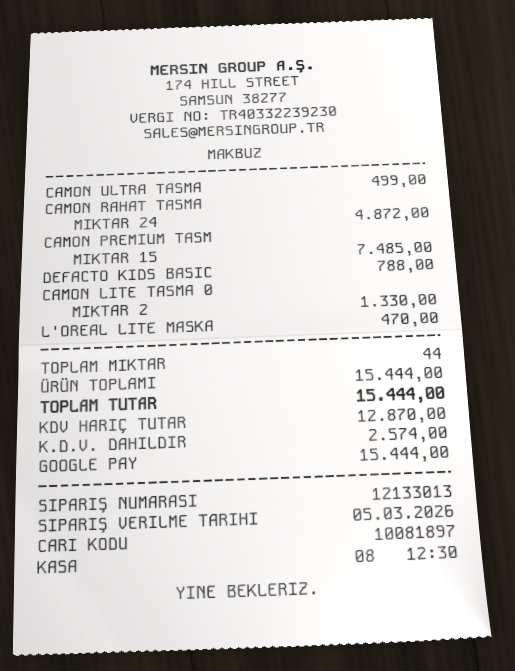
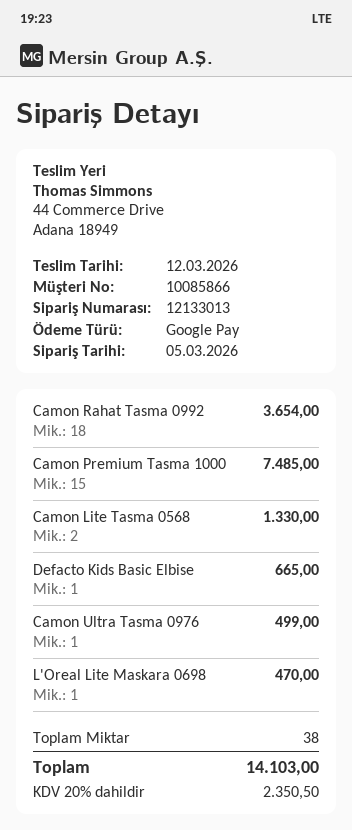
customer number: 10081897 -> 10085866
CAMON RAHAT TASMA: 24 for 4872.00 -> 18 for 3654.00
DEFACTO KIDS BASIC: 1 for 788.00 -> 1 for 665.00
total quantity: 44 -> 38
tax: 2574.00 -> 2350.50
total: 15444.00 -> 14103.00

